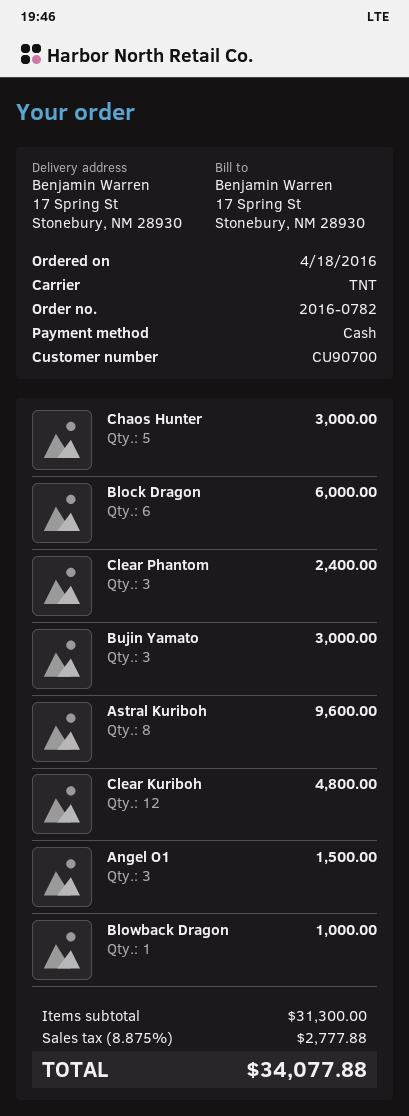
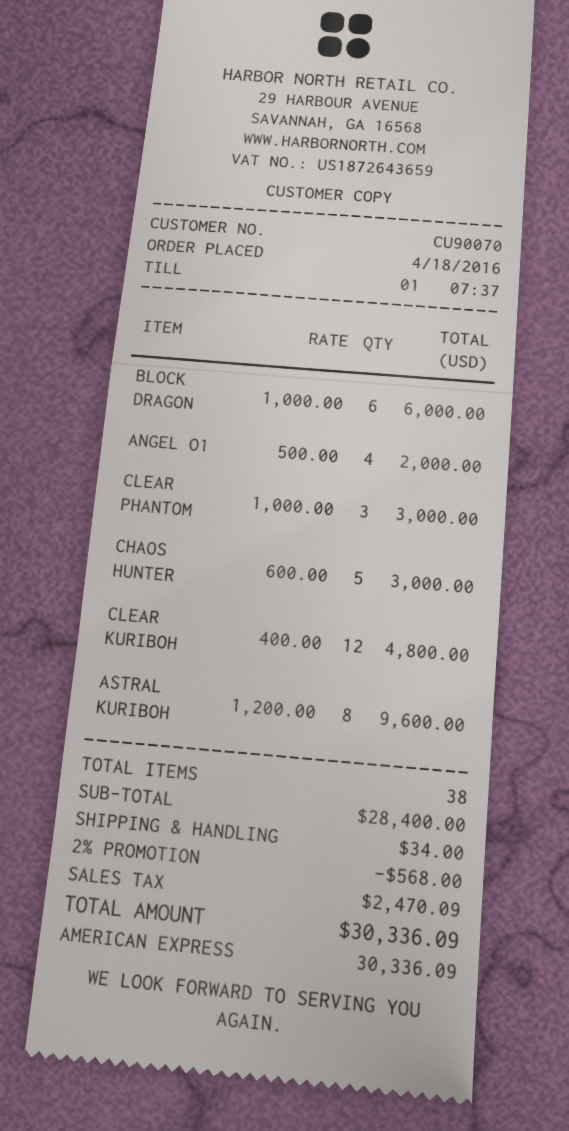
customer number: CU90700 -> CU90070
payment method: cash -> American Express
Clear Phantom: 3 for 2400.00 -> 3 for 3000.00
Bujin Yamato: 3 for 3000.00 -> none
Angel O1: 3 for 1500.00 -> 4 for 2000.00
Blowback Dragon: 1 for 1000.00 -> none
subtotal: 31300.00 -> 28400.00
discount: none -> 2% = 568.00
shipping: none -> 34.00
tax: 2777.88 -> 2470.09
total: 34077.88 -> 30336.09

